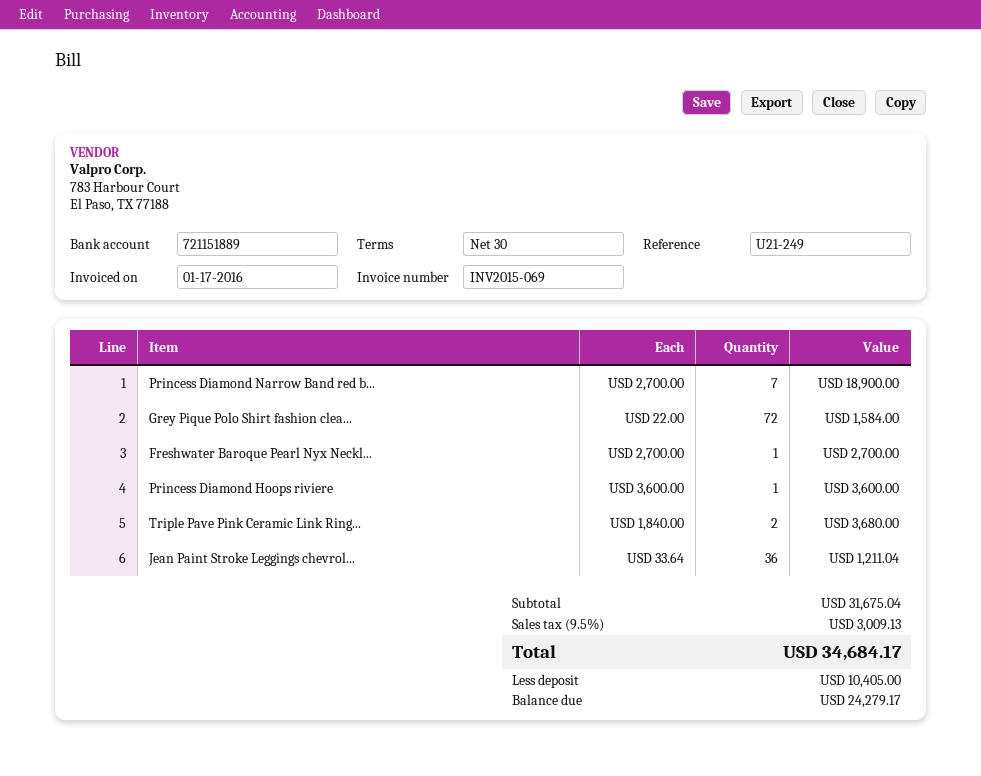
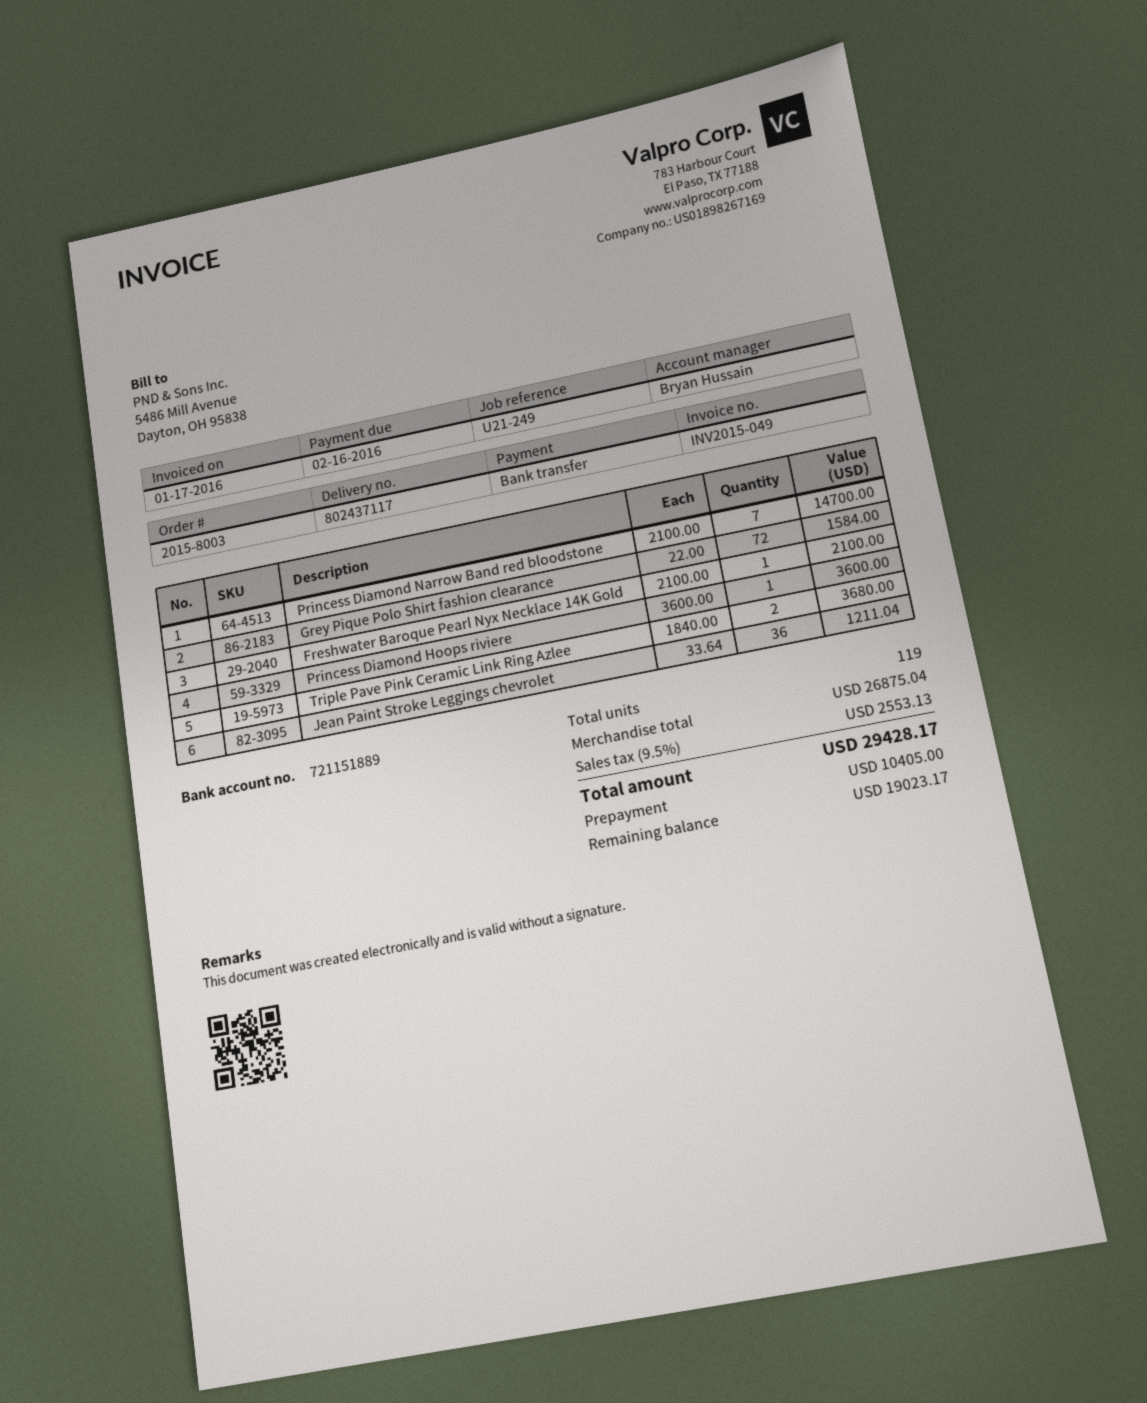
invoice number: INV2015-069 -> INV2015-049
Princess Diamond Narrow Band red b...: 7 x 2700.00 = 18900.00 -> 7 x 2100.00 = 14700.00
Freshwater Baroque Pearl Nyx Neckl...: 1 x 2700.00 = 2700.00 -> 1 x 2100.00 = 2100.00
subtotal: 31675.04 -> 26875.04
tax: 9.5% = 3009.13 -> 9.5% = 2553.13
total: 34684.17 -> 29428.17
balance: 24279.17 -> 19023.17

